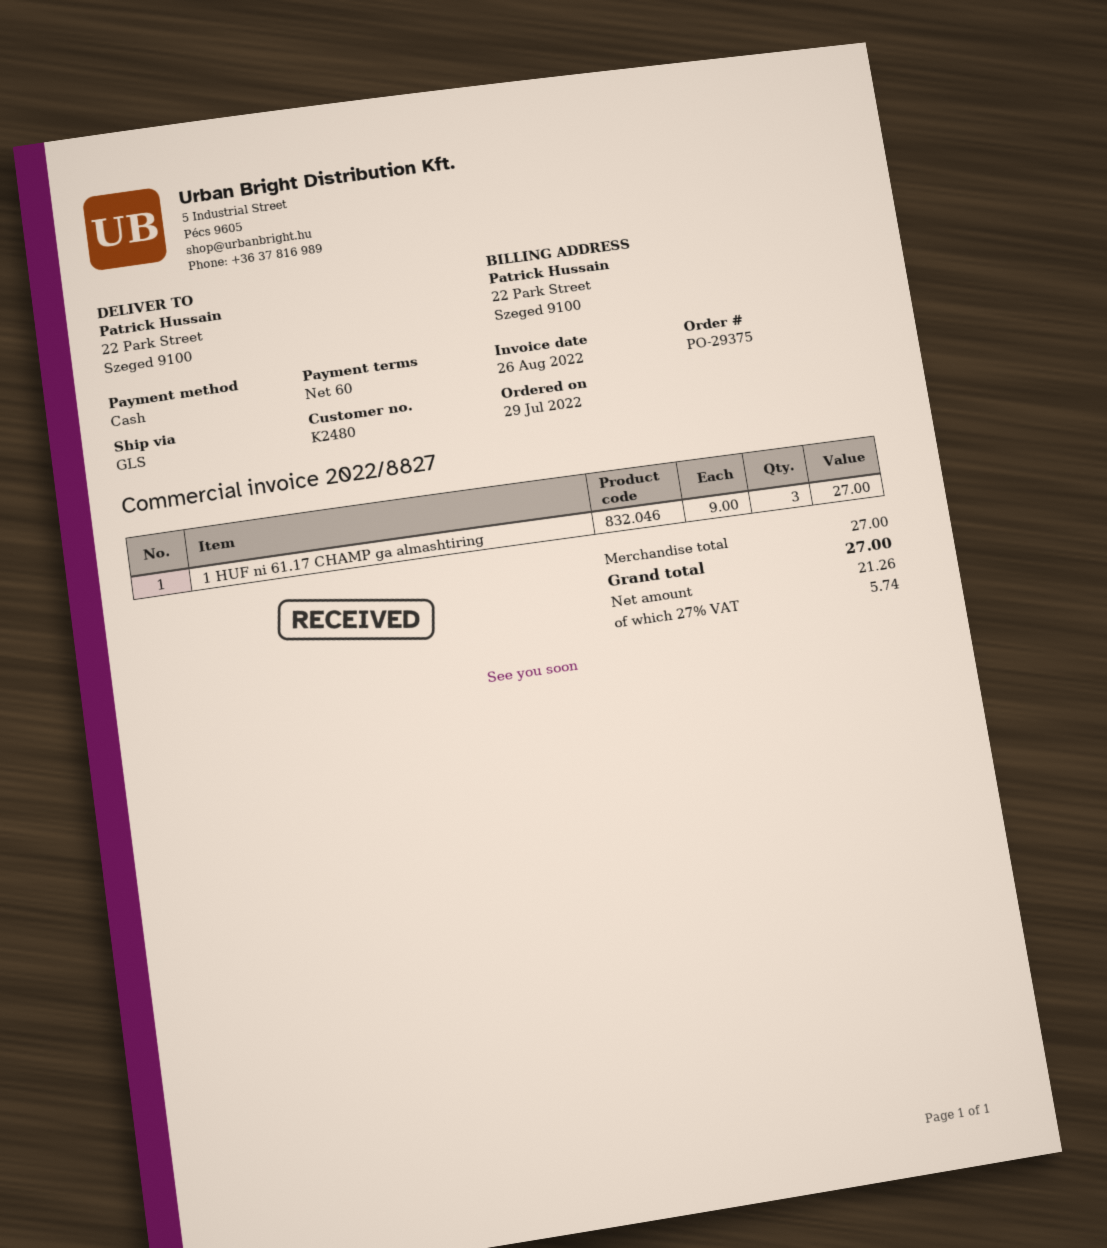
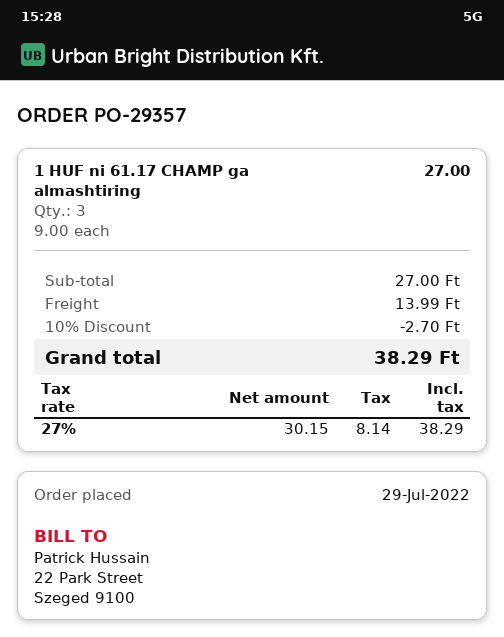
order number: PO-29375 -> PO-29357
discount: none -> 10% = 2.70
shipping: none -> 13.99
net: 21.26 -> 30.15
tax: 27% = 5.74 -> 27% = 8.14
total: 27.00 -> 38.29

